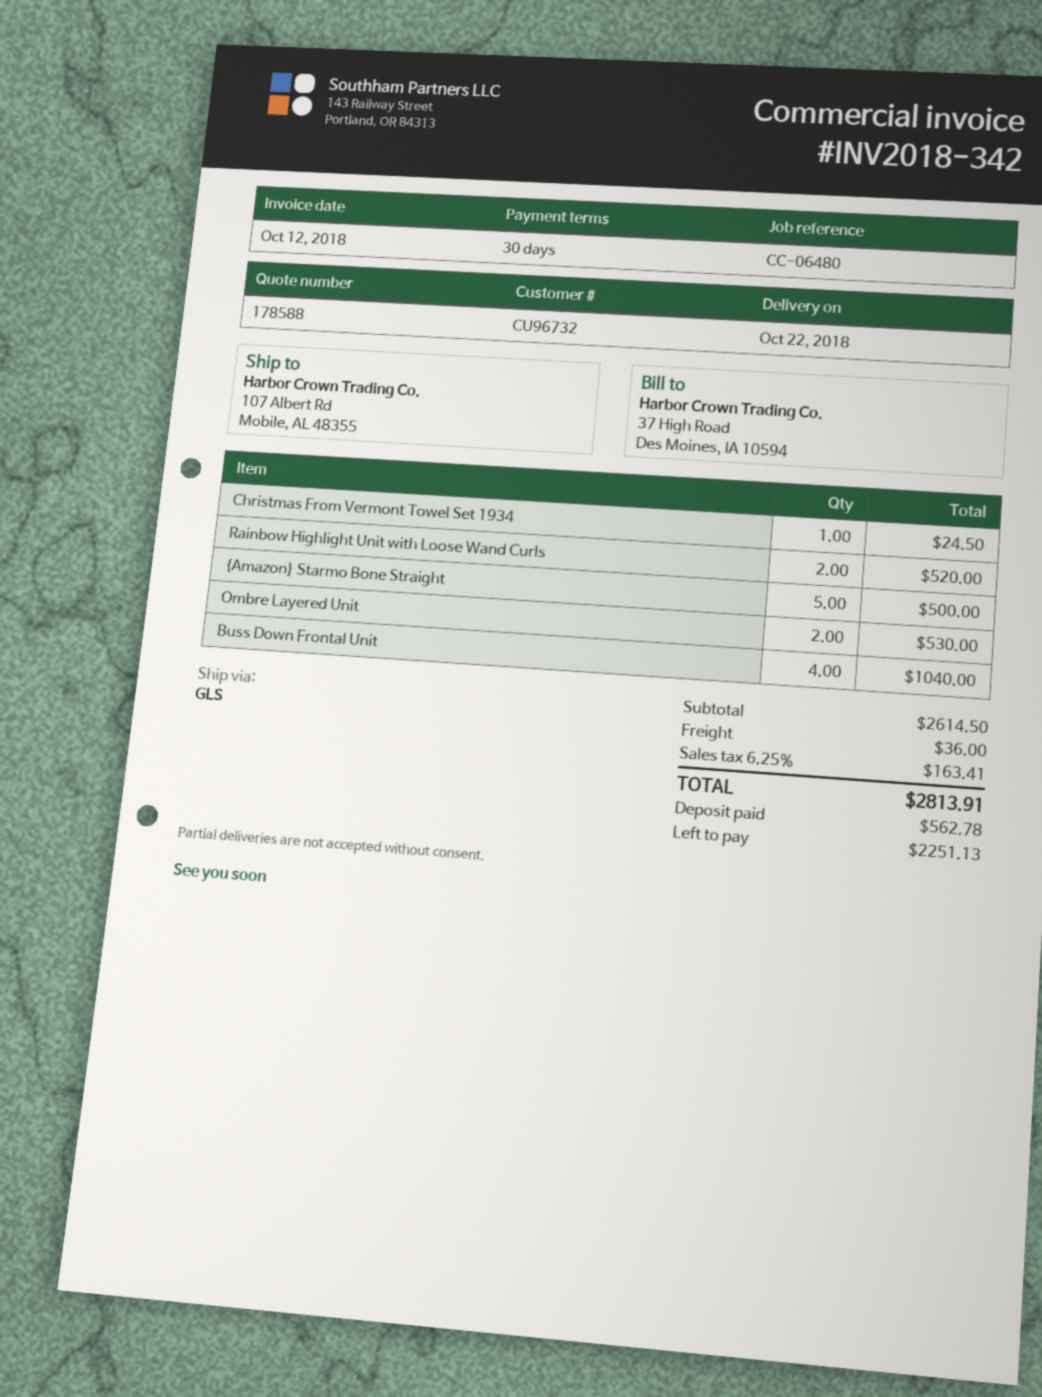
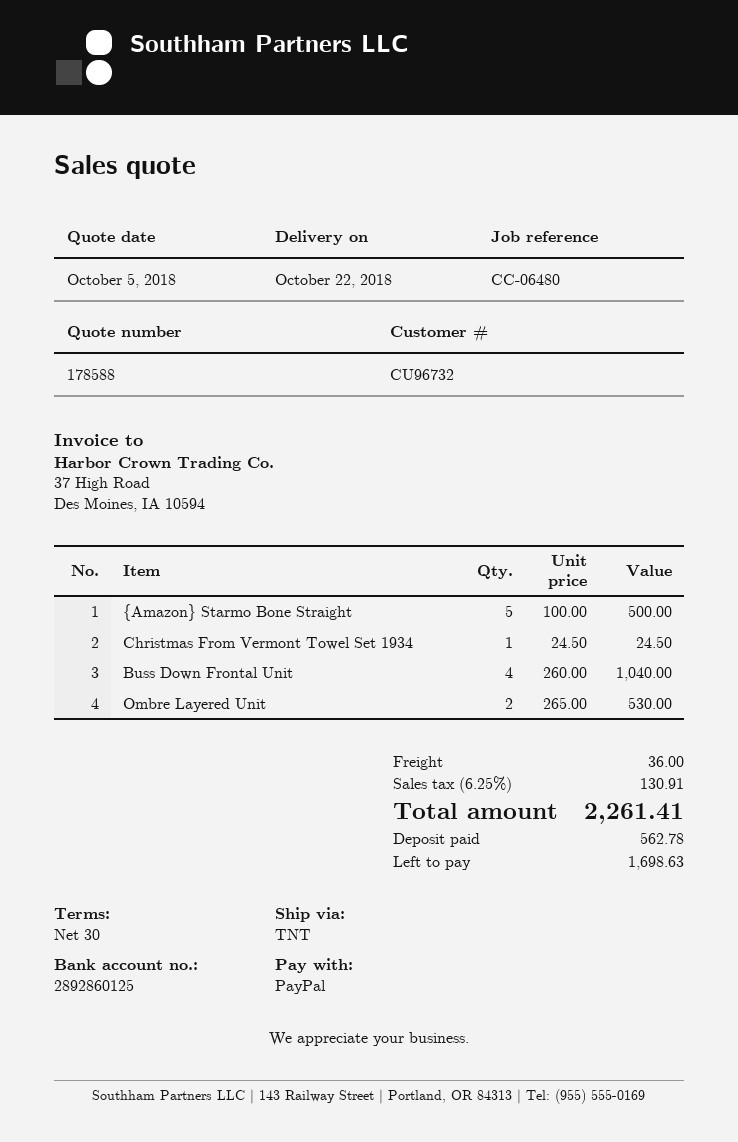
shipping method: GLS -> TNT
Rainbow Highlight Unit with Loose Wand Curls: 2 for 520.00 -> none
tax: 6.25% = 163.41 -> 6.25% = 130.91
total: 2813.91 -> 2261.41
balance: 2251.13 -> 1698.63

